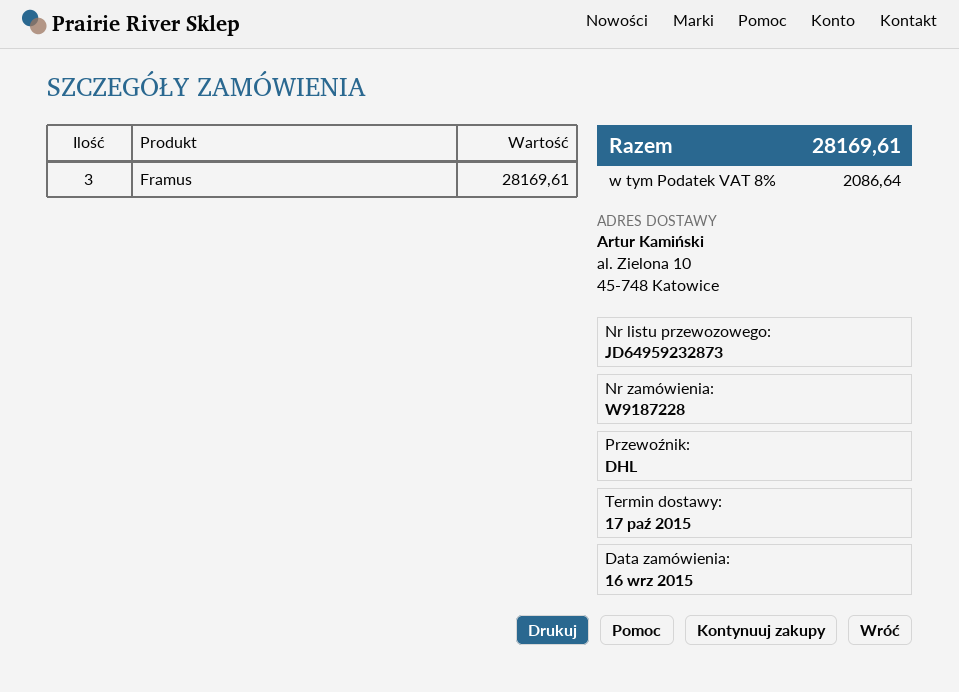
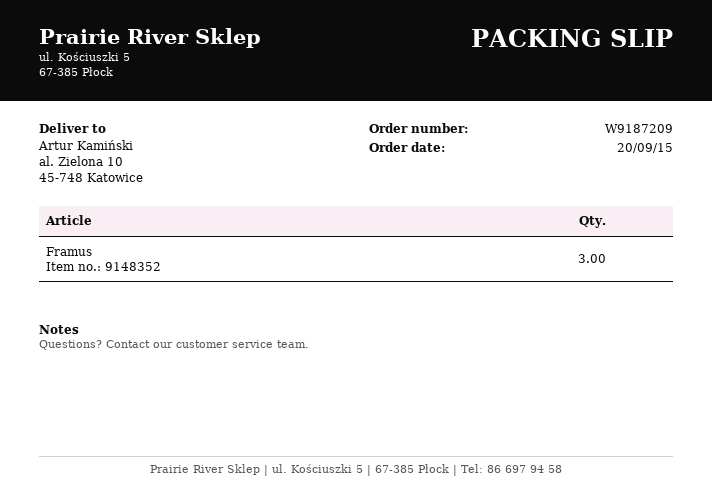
order number: W9187228 -> W9187209
order date: 2015-09-16 -> 2015-09-20

